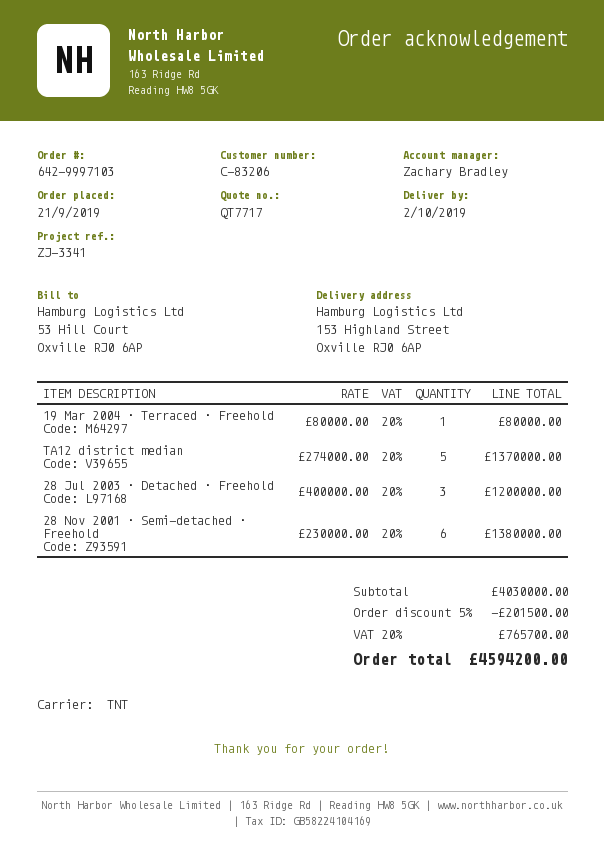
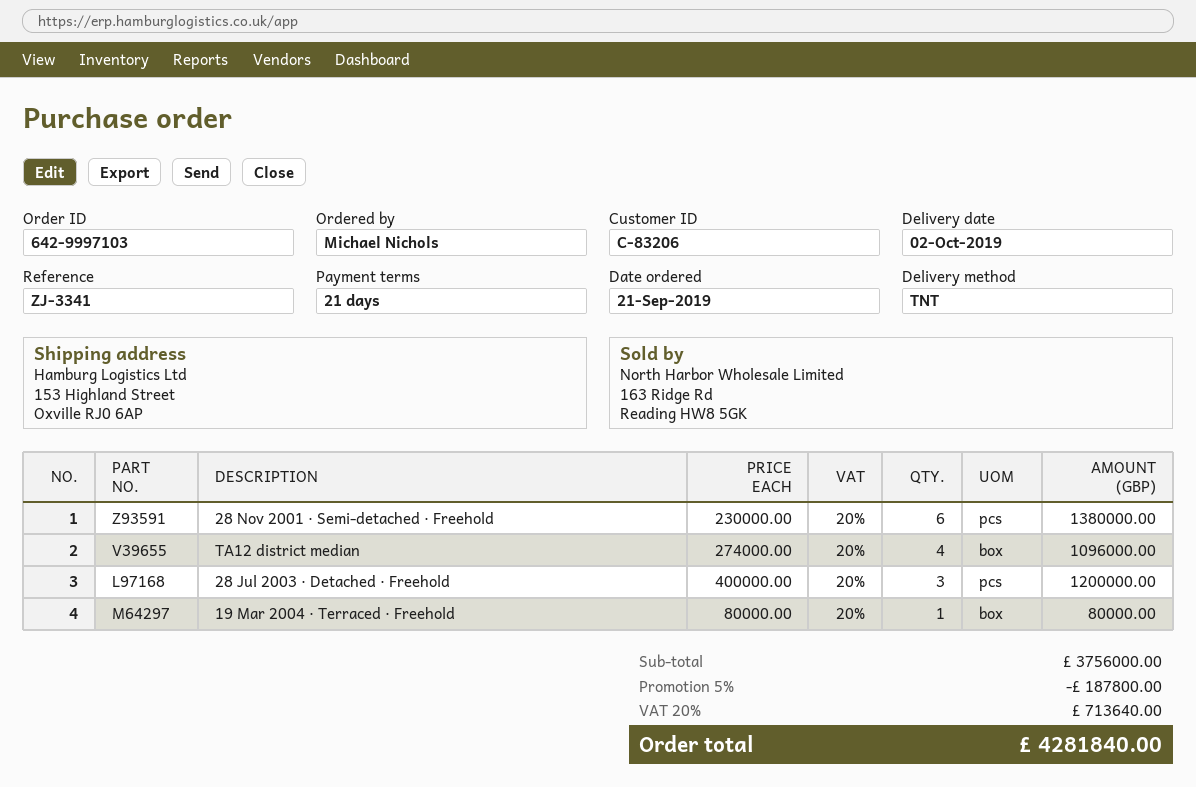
TA12 district median: 5 x 274000.00 = 1370000.00 -> 4 x 274000.00 = 1096000.00
subtotal: 4030000.00 -> 3756000.00
discount: 5% = 201500.00 -> 5% = 187800.00
tax: 20% = 765700.00 -> 20% = 713640.00
total: 4594200.00 -> 4281840.00

